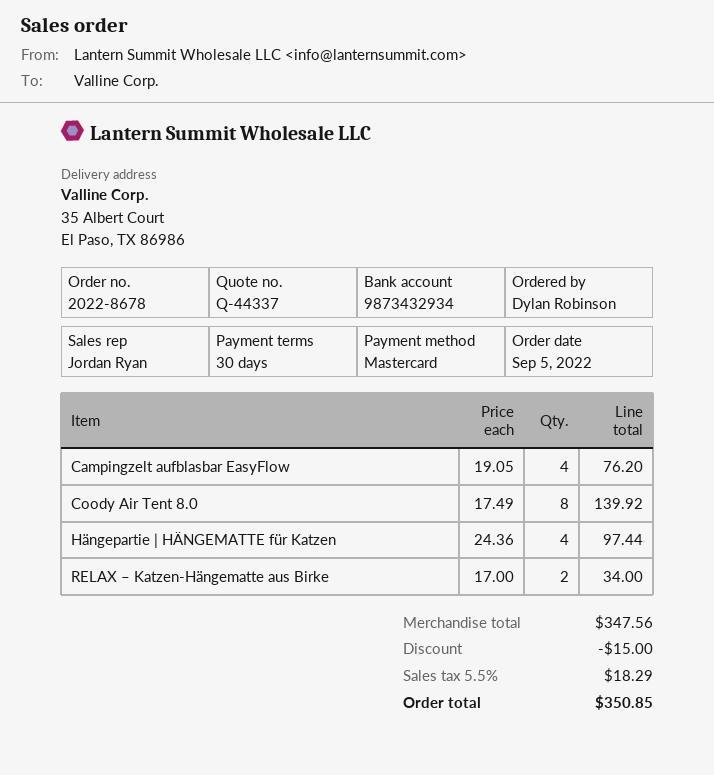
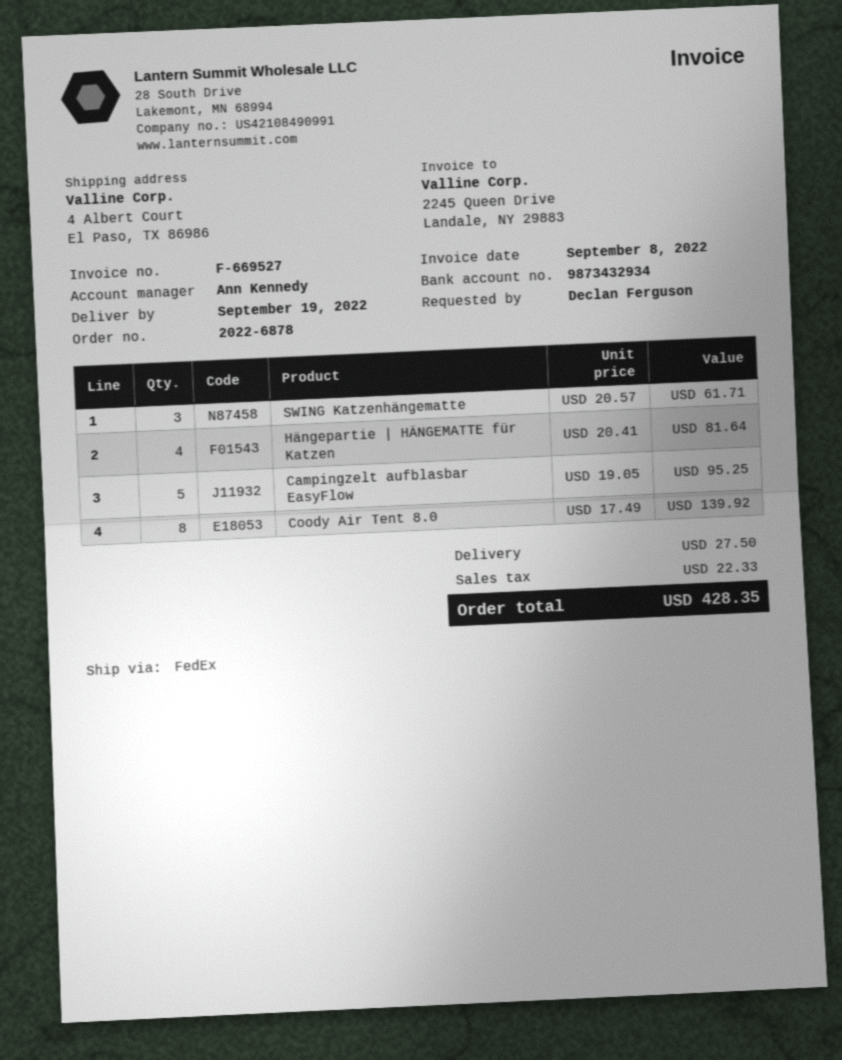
order number: 2022-8678 -> 2022-6878
ordered by: Dylan Robinson -> Declan Ferguson
sales rep: Jordan Ryan -> Ann Kennedy
ship to: 35 Albert Court, El Paso, TX 86986 -> 4 Albert Court, El Paso, TX 86986
Campingzelt aufblasbar EasyFlow: 4 x 19.05 = 76.20 -> 5 x 19.05 = 95.25
Hängepartie | HÄNGEMATTE für Katzen: 4 x 24.36 = 97.44 -> 4 x 20.41 = 81.64
RELAX – Katzen-Hängematte aus Birke: 2 x 17.00 = 34.00 -> none
SWING Katzenhängematte: none -> 3 x 20.57 = 61.71
discount: 15.00 -> none
shipping: none -> 27.50
tax: 18.29 -> 22.33
total: 350.85 -> 428.35

